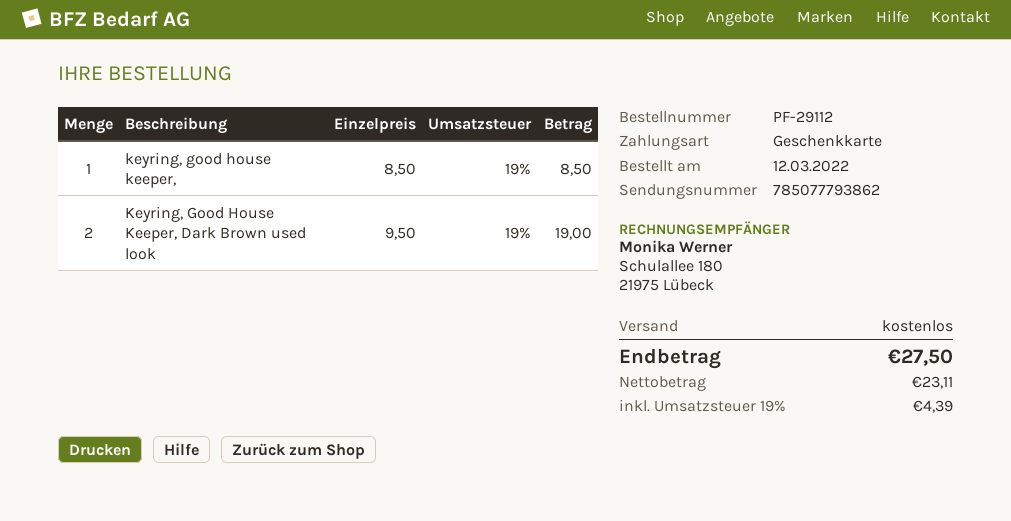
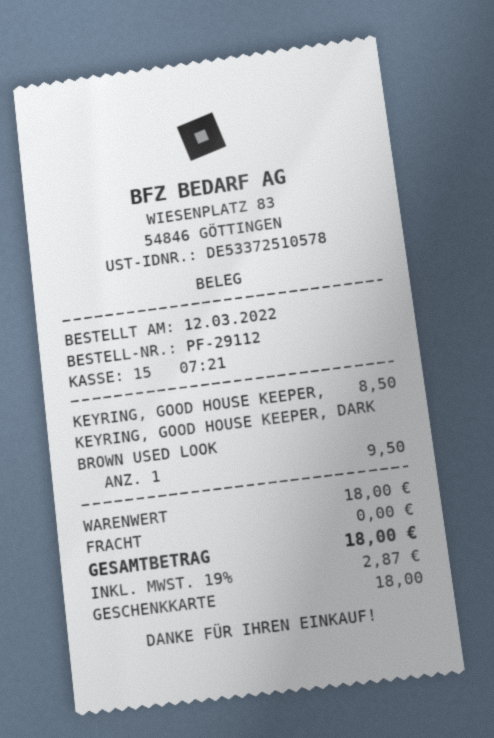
Keyring, Good House Keeper, Dark Brown used look: 2 for 19.00 -> 1 for 9.50
tax: 19% = 4.39 -> 19% = 2.87
total: 27.50 -> 18.00

